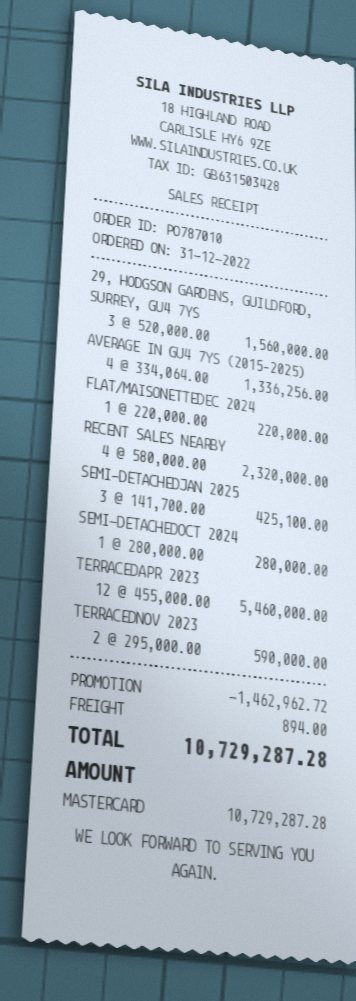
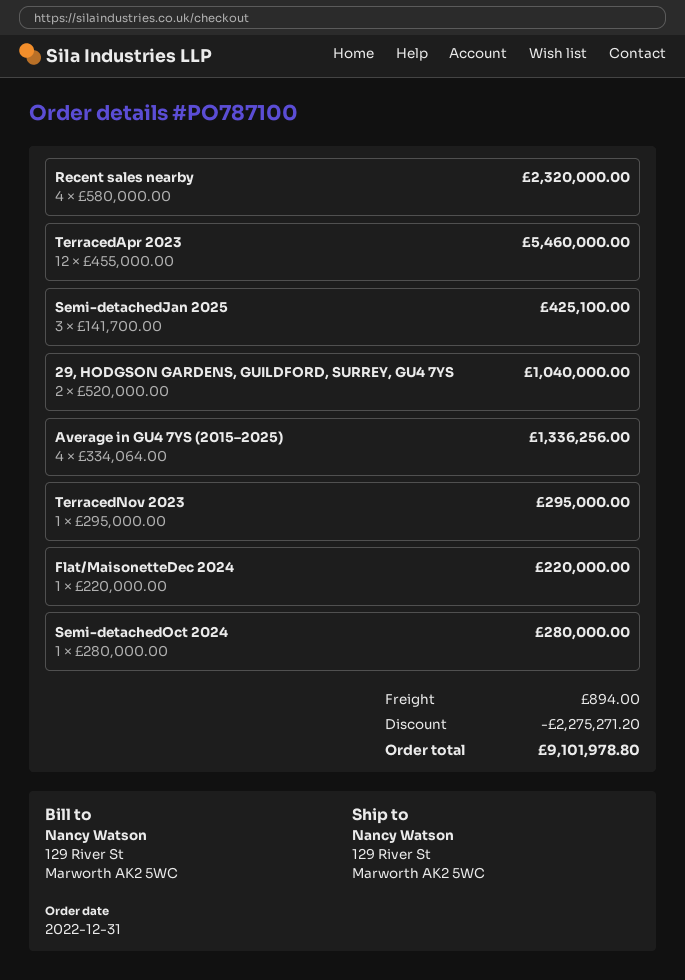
order number: PO787010 -> PO787100
29, HODGSON GARDENS, GUILDFORD, SURREY, GU4 7YS: 3 x 520000.00 = 1560000.00 -> 2 x 520000.00 = 1040000.00
TERRACEDNOV 2023: 2 x 295000.00 = 590000.00 -> 1 x 295000.00 = 295000.00
discount: 1462962.72 -> 2275271.20
total: 10729287.28 -> 9101978.80

